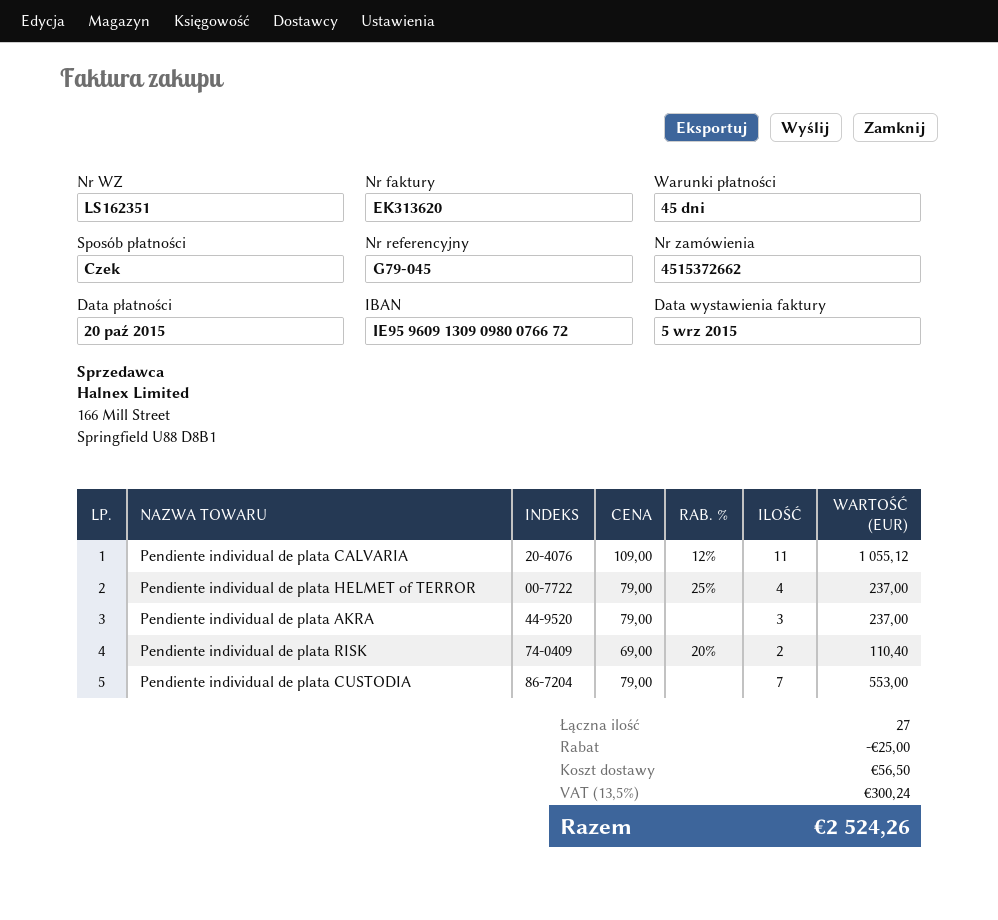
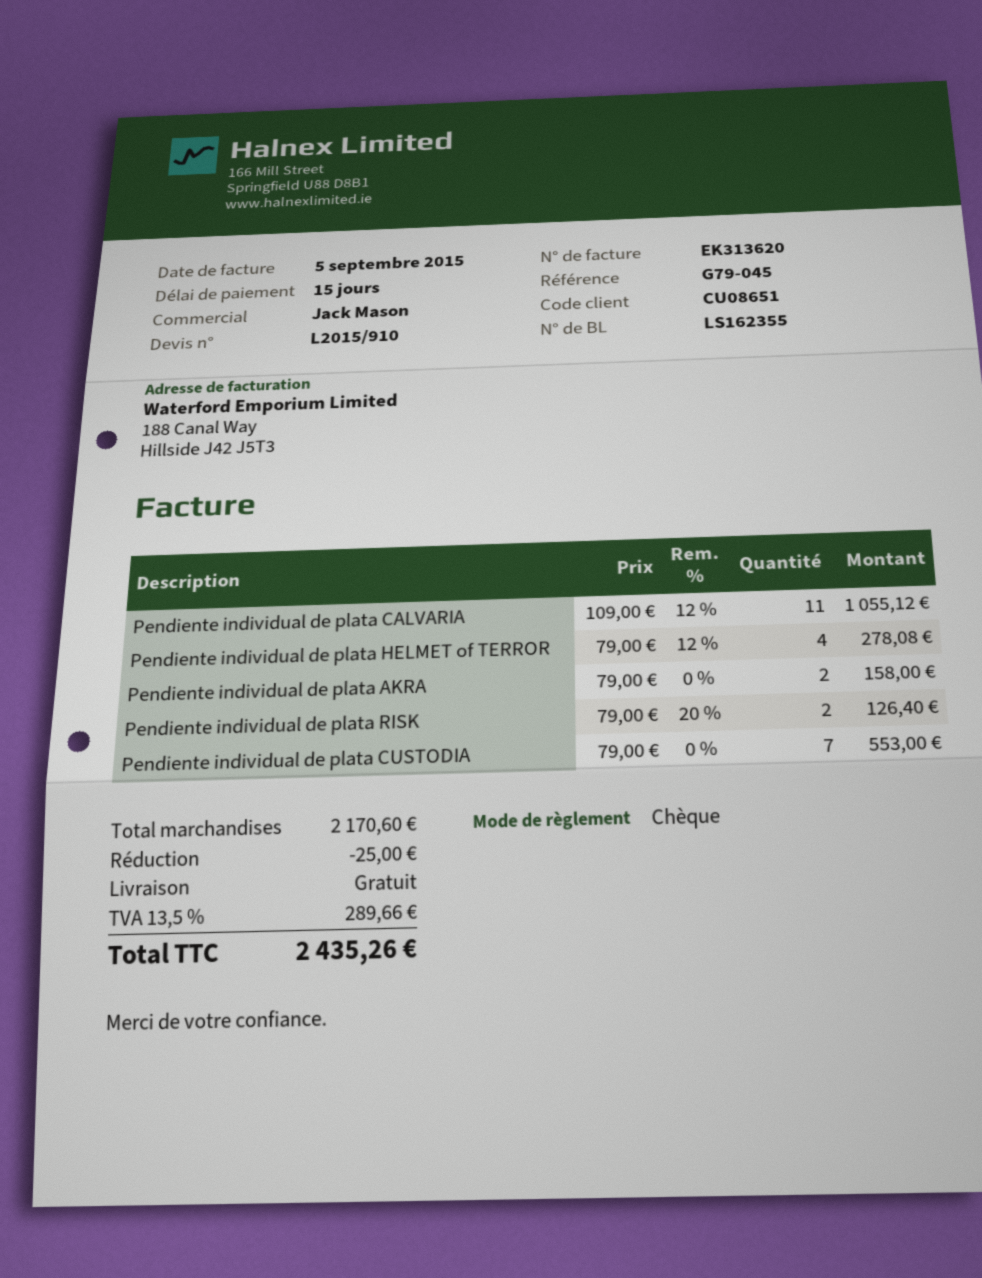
delivery note number: LS162351 -> LS162355
payment terms: 45 days -> 15 days
Pendiente individual de plata HELMET of TERROR: 4 x 79.00 - 25% = 237.00 -> 4 x 79.00 - 12% = 278.08
Pendiente individual de plata AKRA: 3 x 79.00 = 237.00 -> 2 x 79.00 = 158.00
Pendiente individual de plata RISK: 2 x 69.00 - 20% = 110.40 -> 2 x 79.00 - 20% = 126.40
shipping: 56.50 -> 0.00
tax: 13.5% = 300.24 -> 13.5% = 289.66
total: 2524.26 -> 2435.26

